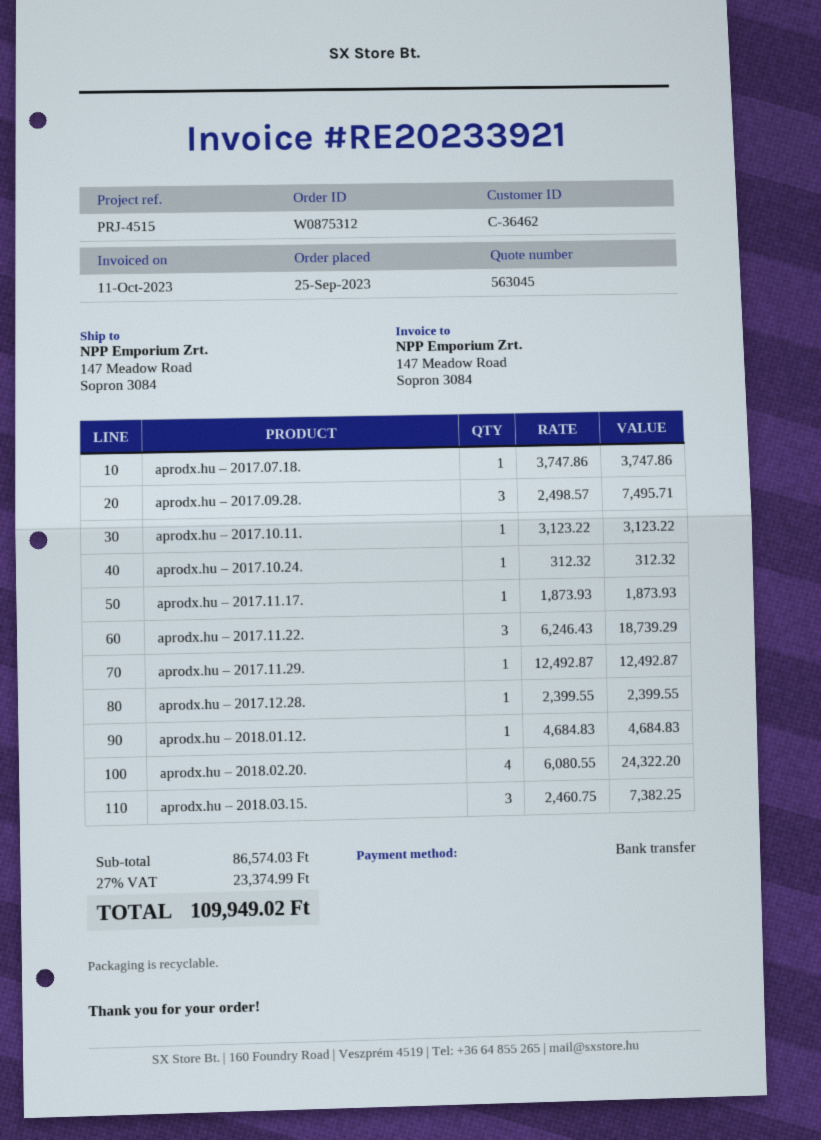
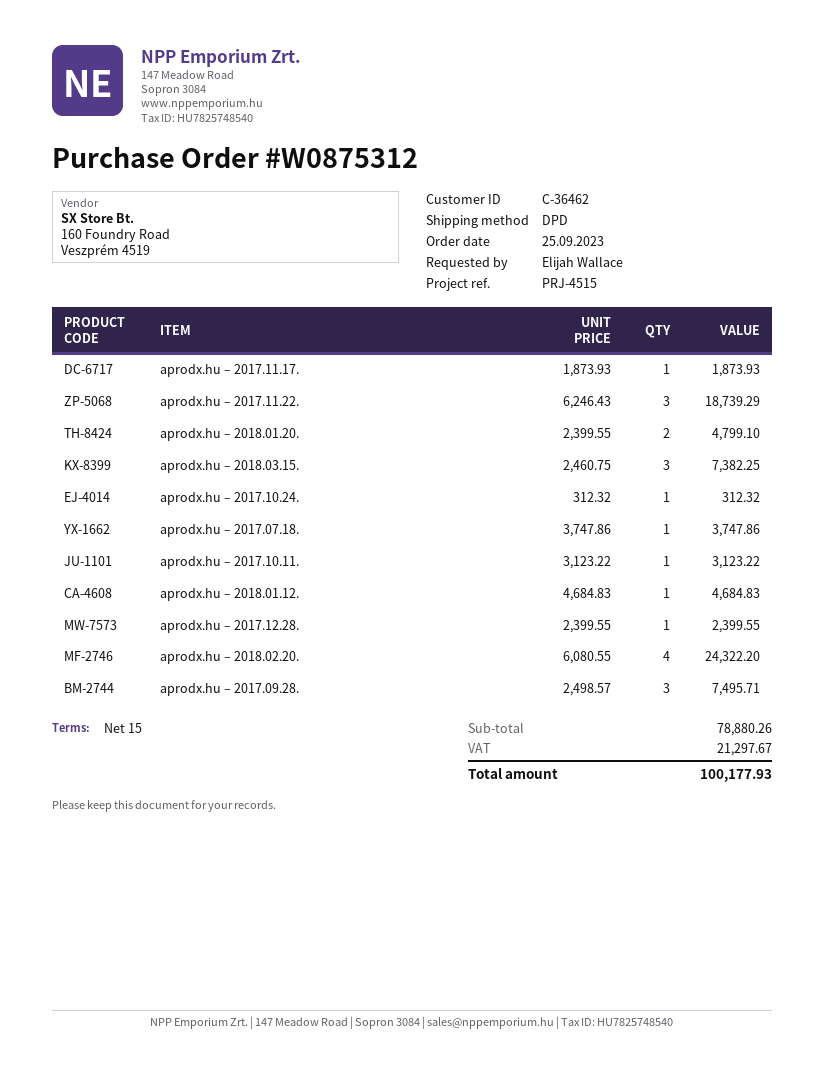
aprodx.hu – 2017.11.29.: 1 x 12492.87 = 12492.87 -> none
aprodx.hu – 2018.01.20.: none -> 2 x 2399.55 = 4799.10
subtotal: 86574.03 -> 78880.26
tax: 23374.99 -> 21297.67
total: 109949.02 -> 100177.93

